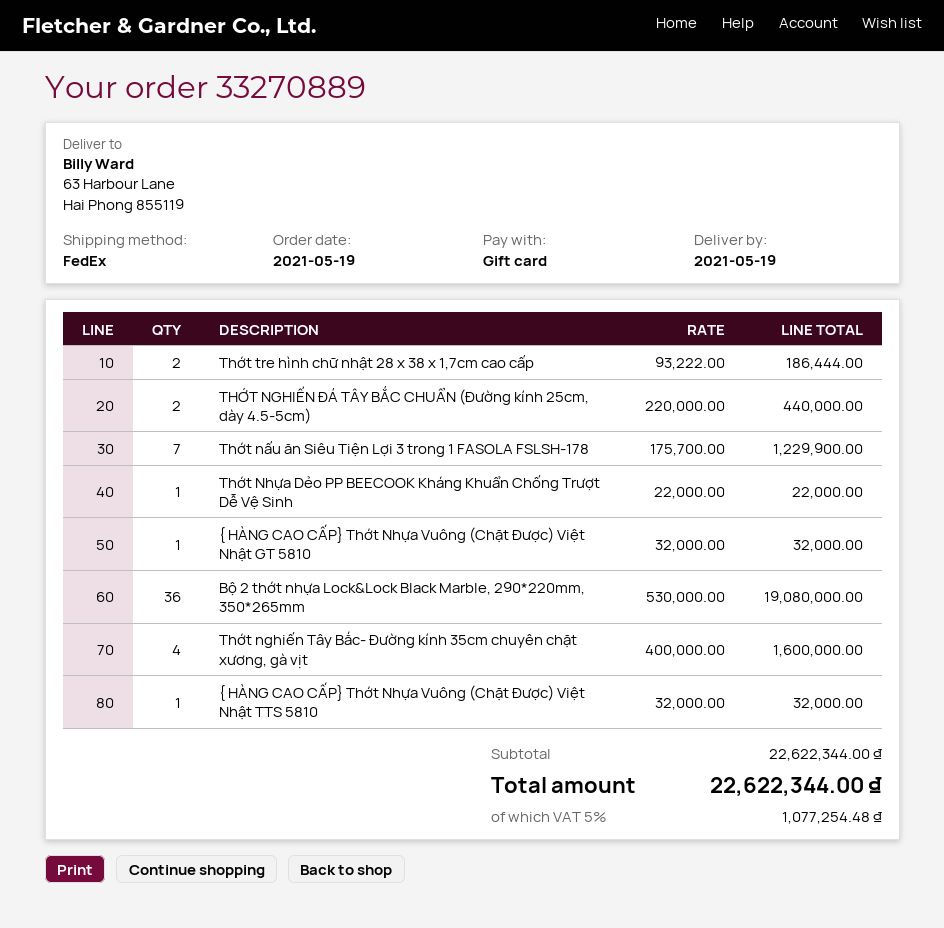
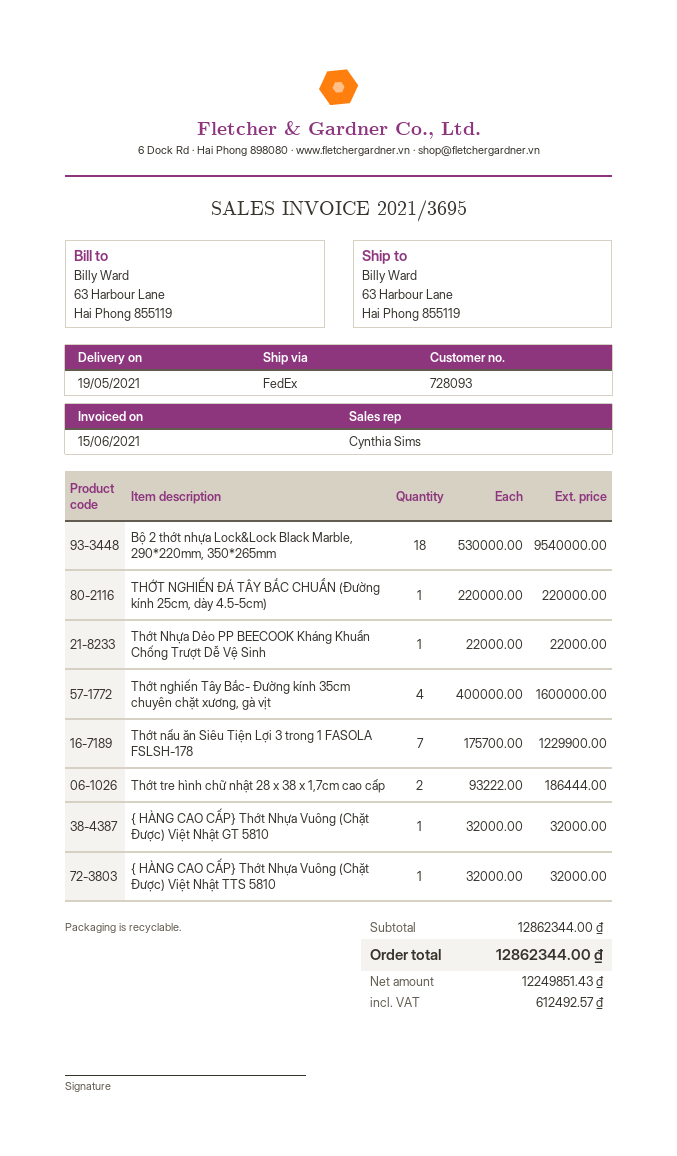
THỚT NGHIẾN ĐÁ TÂY BẮC CHUẨN (Đường kính 25cm, dày 4.5-5cm): 2 x 220000.00 = 440000.00 -> 1 x 220000.00 = 220000.00
Bộ 2 thớt nhựa Lock&Lock Black Marble, 290*220mm, 350*265mm: 36 x 530000.00 = 19080000.00 -> 18 x 530000.00 = 9540000.00
subtotal: 22622344.00 -> 12862344.00
tax: 1077254.48 -> 612492.57
total: 22622344.00 -> 12862344.00

